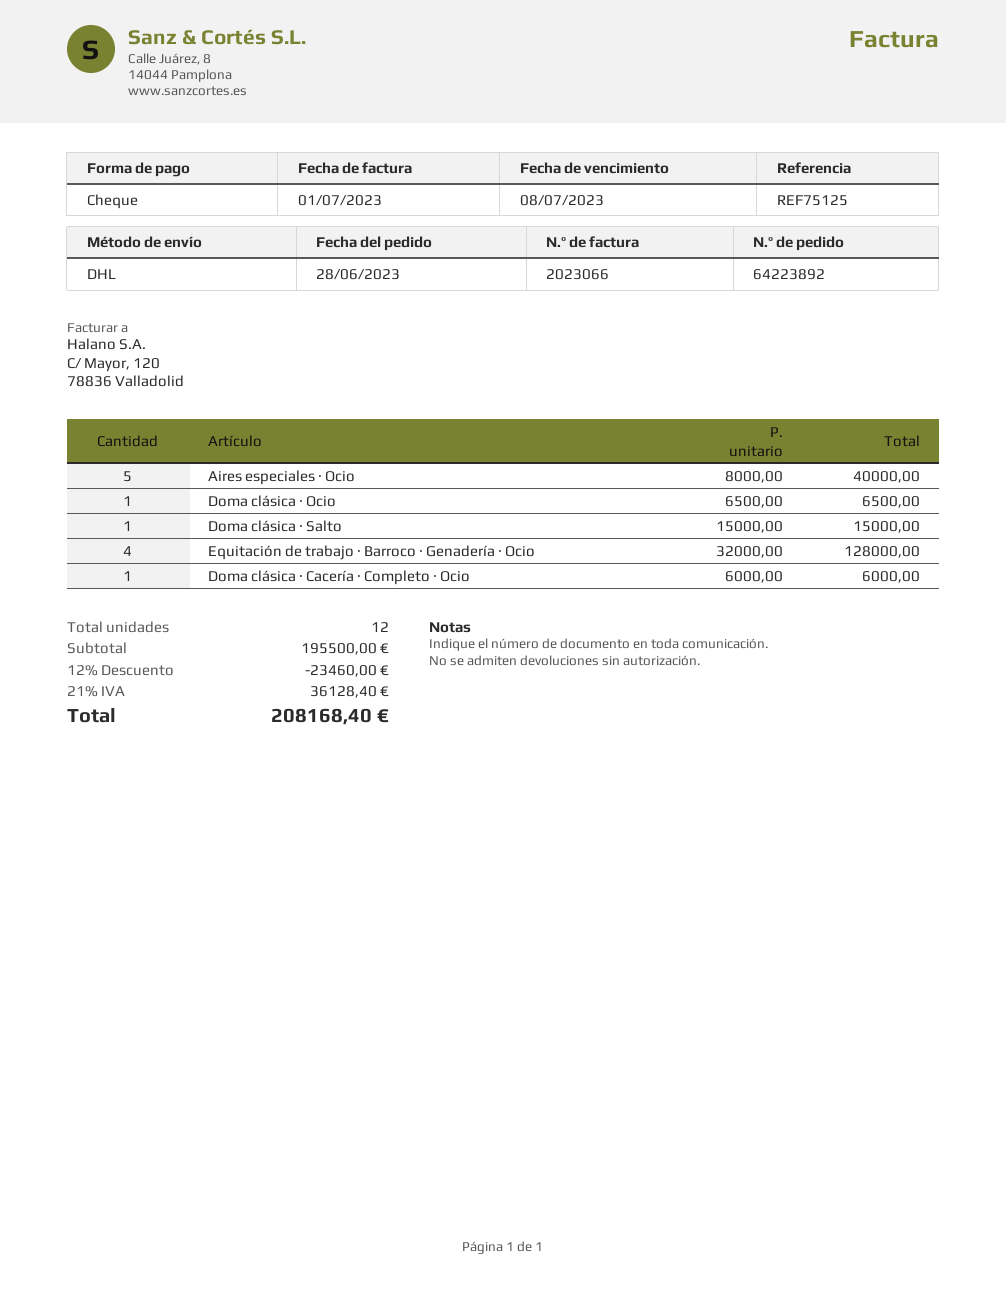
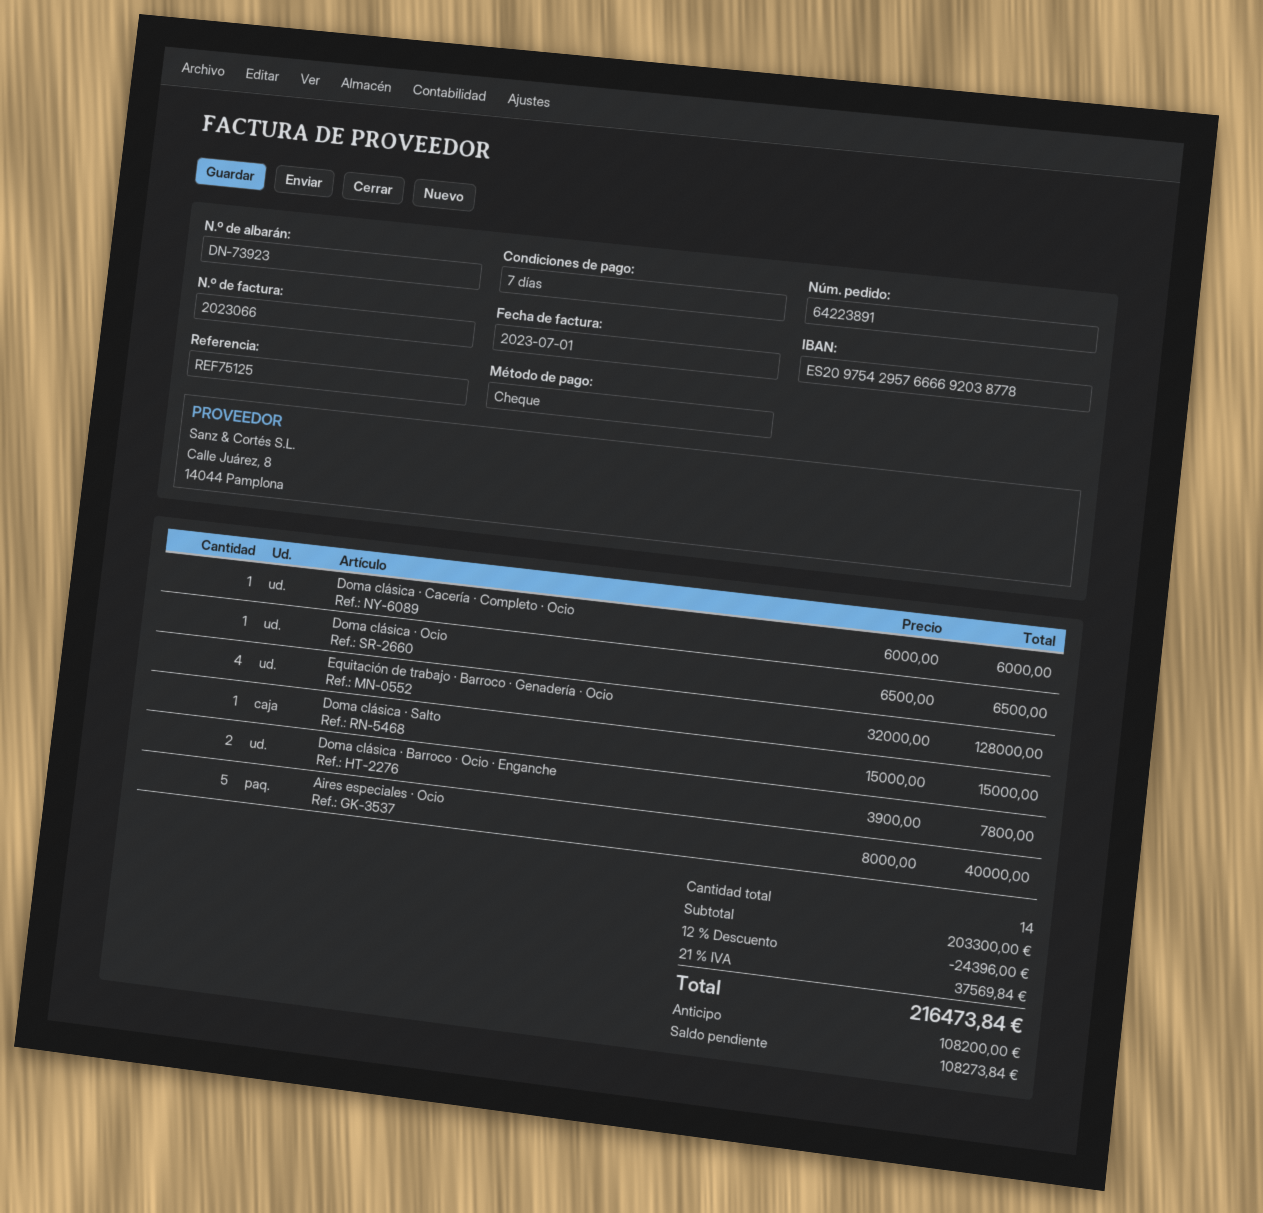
order number: 64223892 -> 64223891
Doma clásica · Barroco · Ocio · Enganche: none -> 2 x 3900.00 = 7800.00
total quantity: 12 -> 14
subtotal: 195500.00 -> 203300.00
discount: 12% = 23460.00 -> 12% = 24396.00
tax: 21% = 36128.40 -> 21% = 37569.84
total: 208168.40 -> 216473.84

